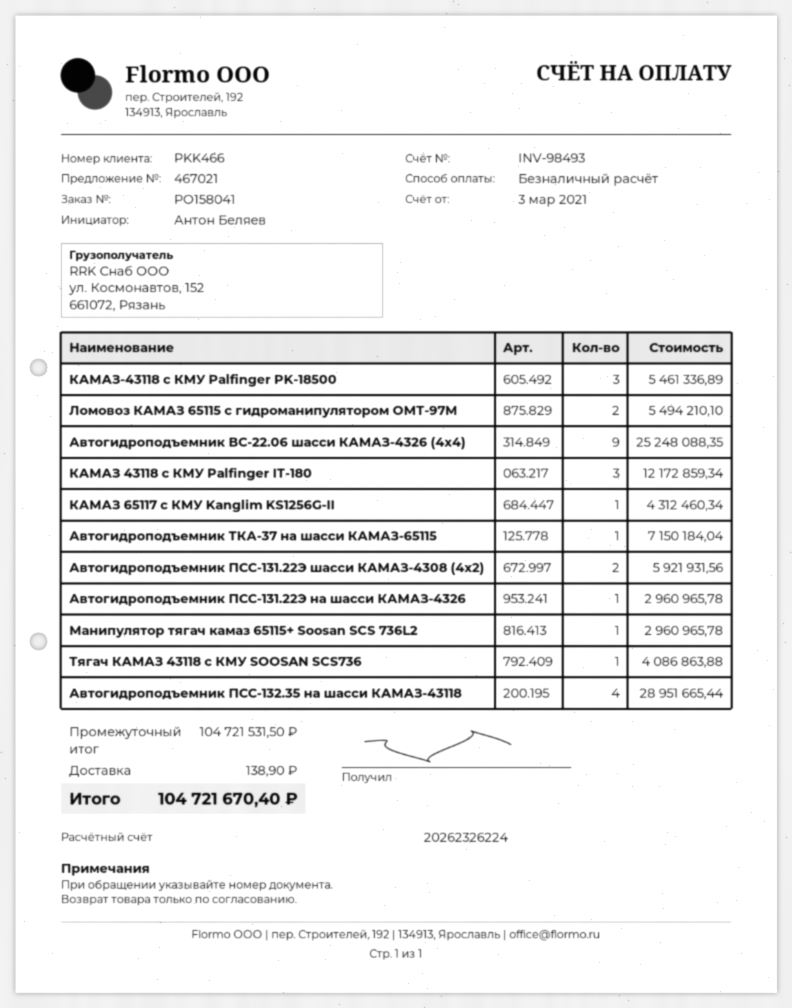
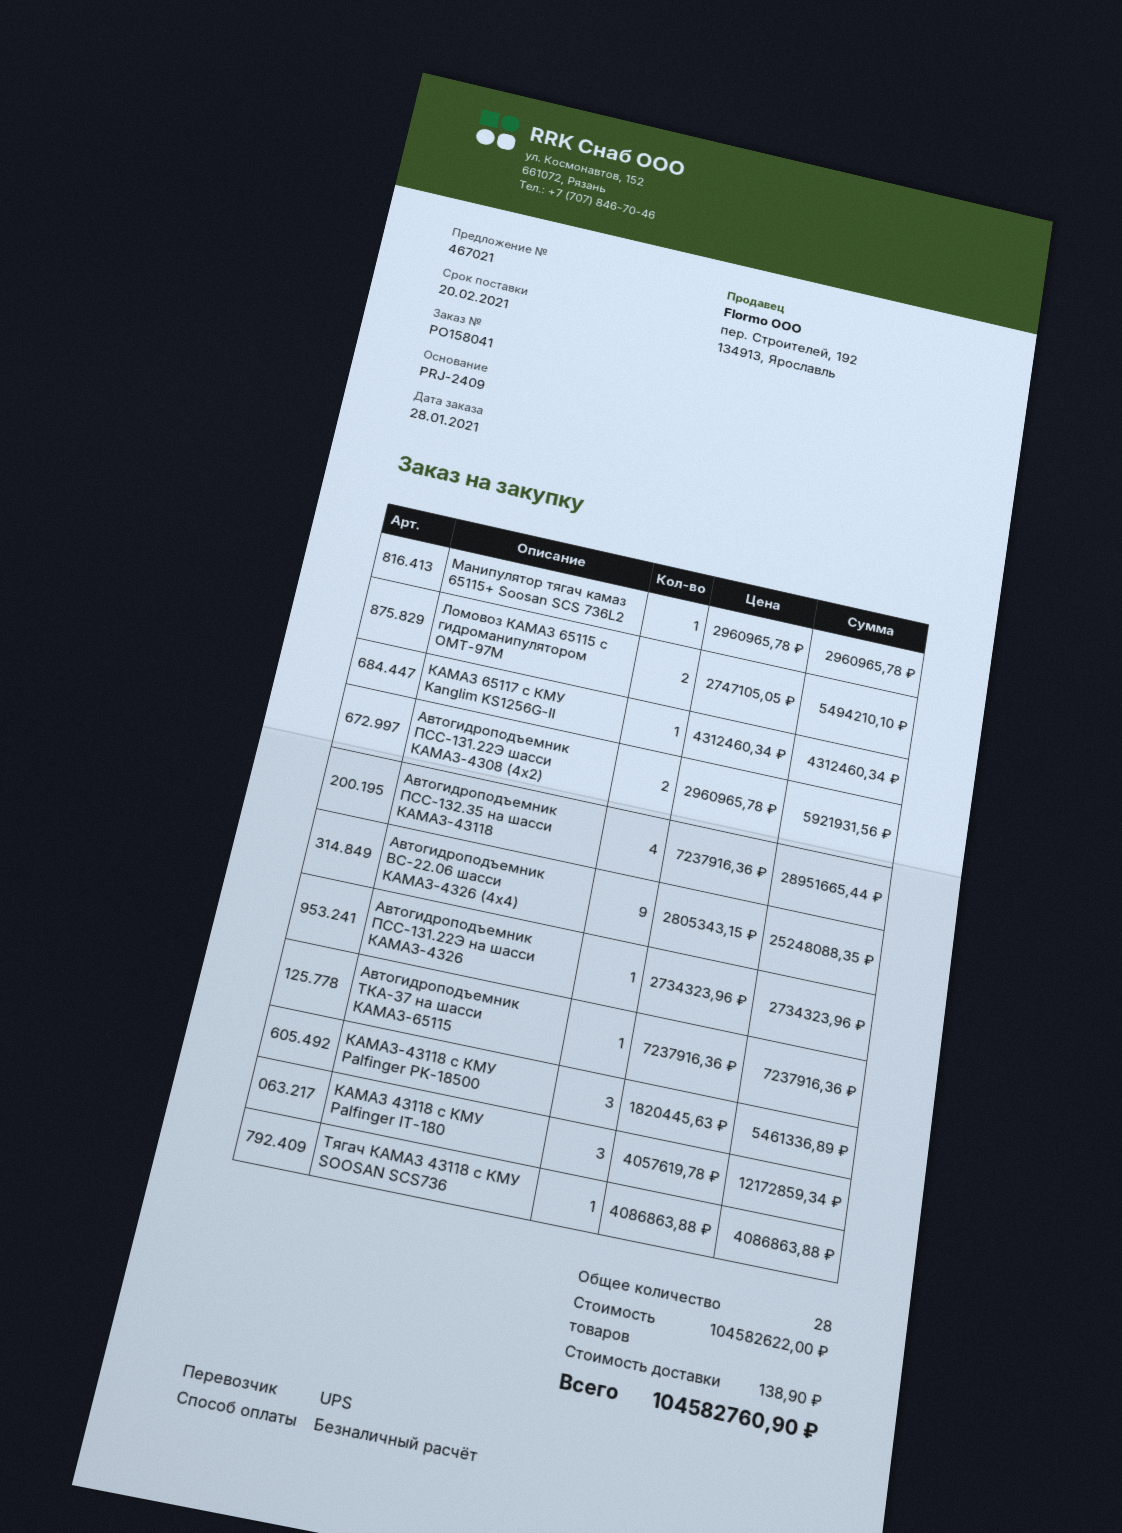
Автогидроподъемник ТКА-37 на шасси КАМАЗ-65115: 1 for 7150184.04 -> 1 for 7237916.36
Автогидроподъемник ПСС-131.22Э на шасси КАМАЗ-4326: 1 for 2960965.78 -> 1 for 2734323.96
subtotal: 104721531.50 -> 104582622.00
total: 104721670.40 -> 104582760.90

